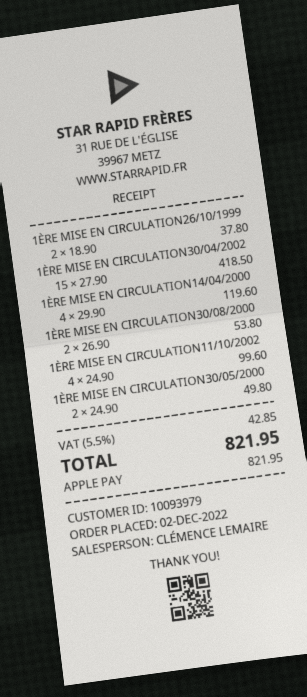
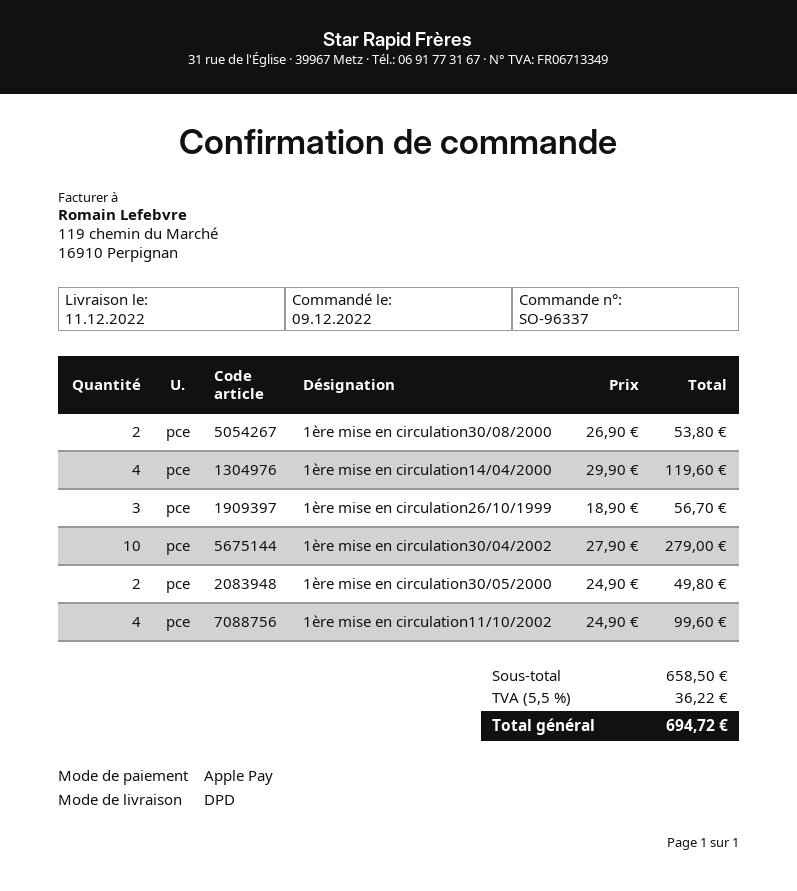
order date: 2022-12-02 -> 2022-12-09
1ÈRE MISE EN CIRCULATION26/10/1999: 2 x 18.90 = 37.80 -> 3 x 18.90 = 56.70
1ÈRE MISE EN CIRCULATION30/04/2002: 15 x 27.90 = 418.50 -> 10 x 27.90 = 279.00
tax: 5.5% = 42.85 -> 5.5% = 36.22
total: 821.95 -> 694.72

